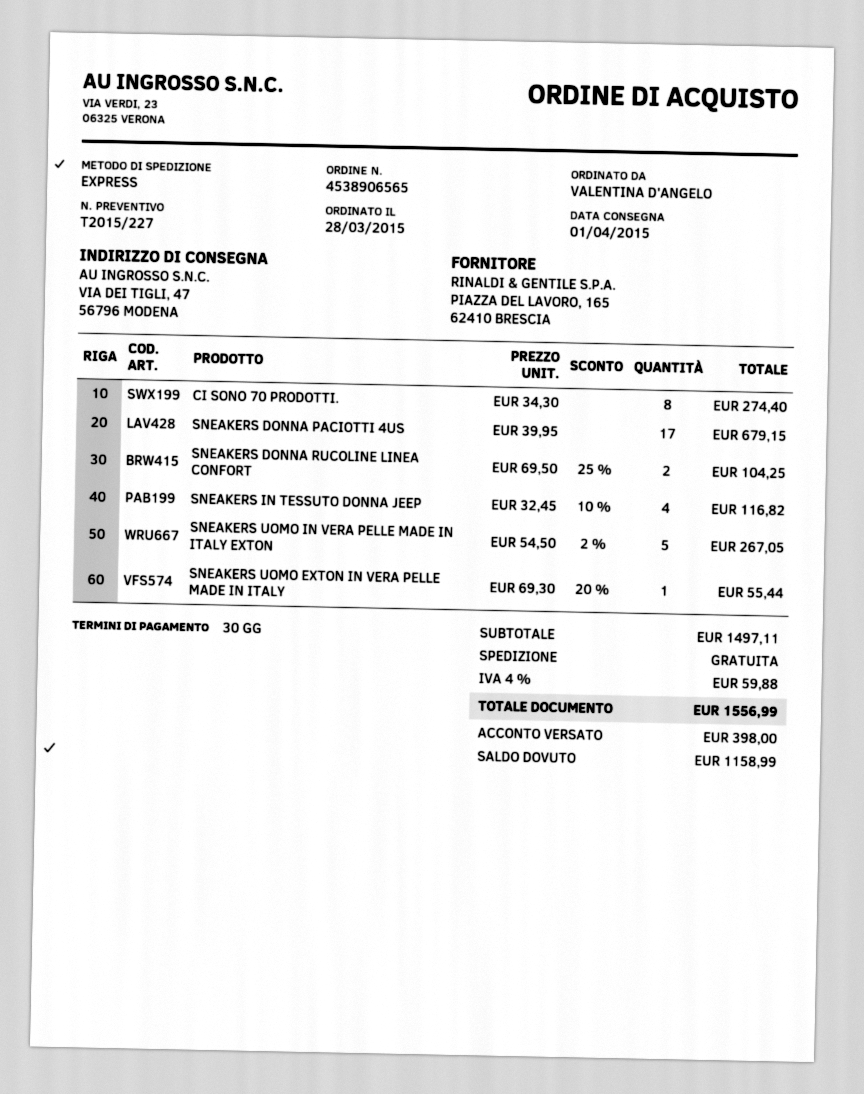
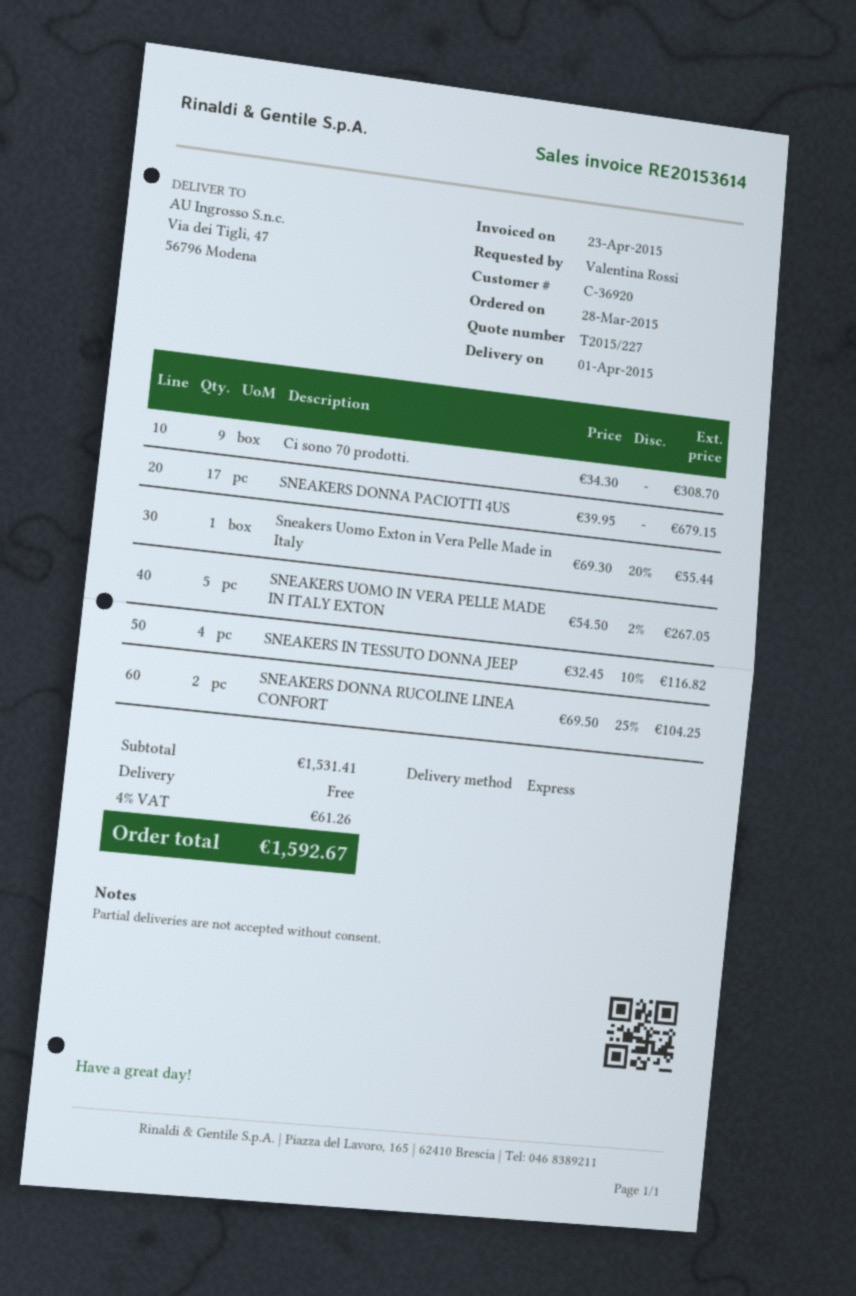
ordered by: VALENTINA D'ANGELO -> Valentina Rossi
CI SONO 70 PRODOTTI.: 8 x 34.30 = 274.40 -> 9 x 34.30 = 308.70
subtotal: 1497.11 -> 1531.41
tax: 4% = 59.88 -> 4% = 61.26
total: 1556.99 -> 1592.67

